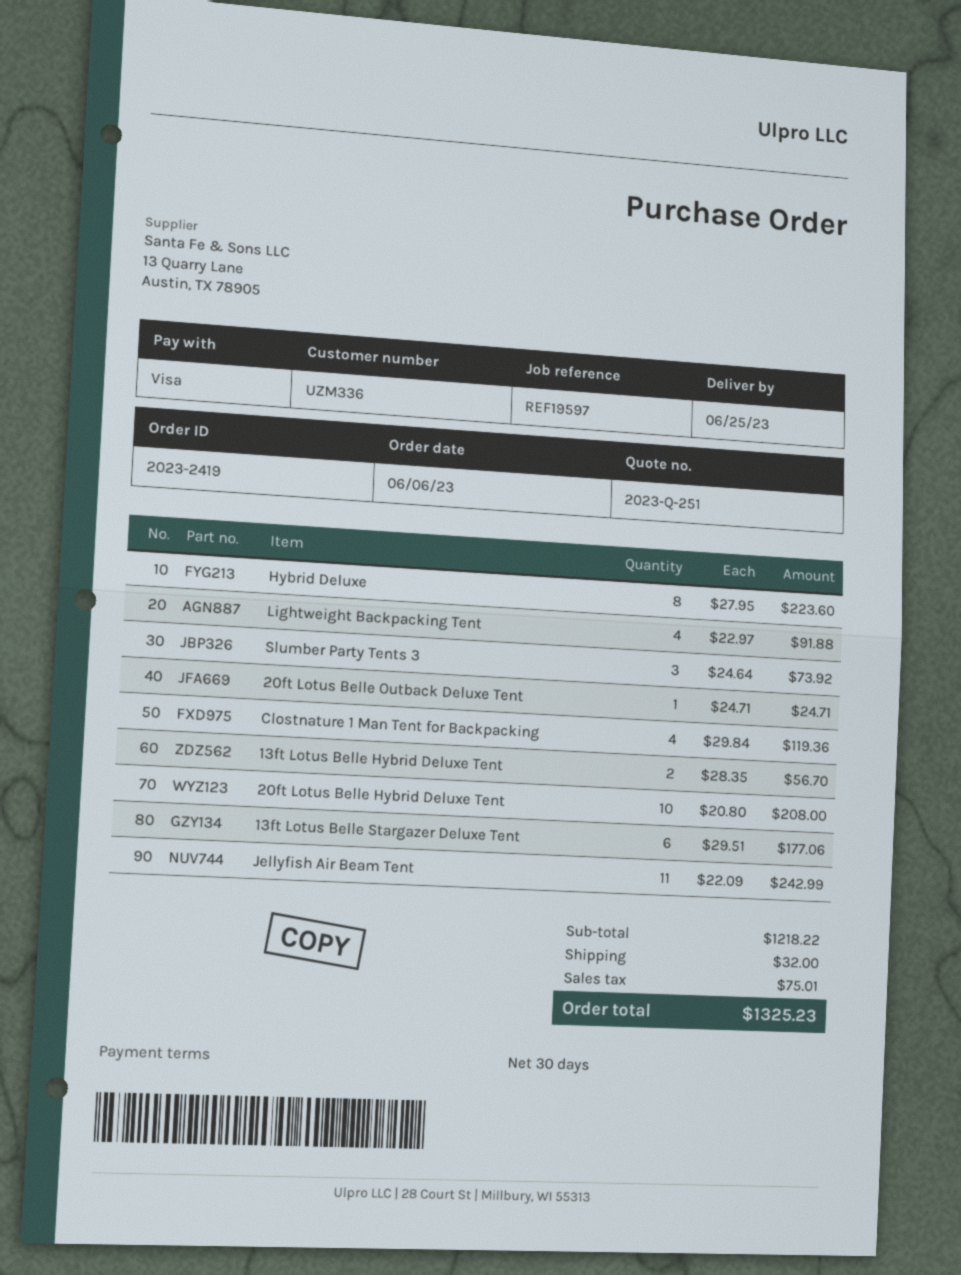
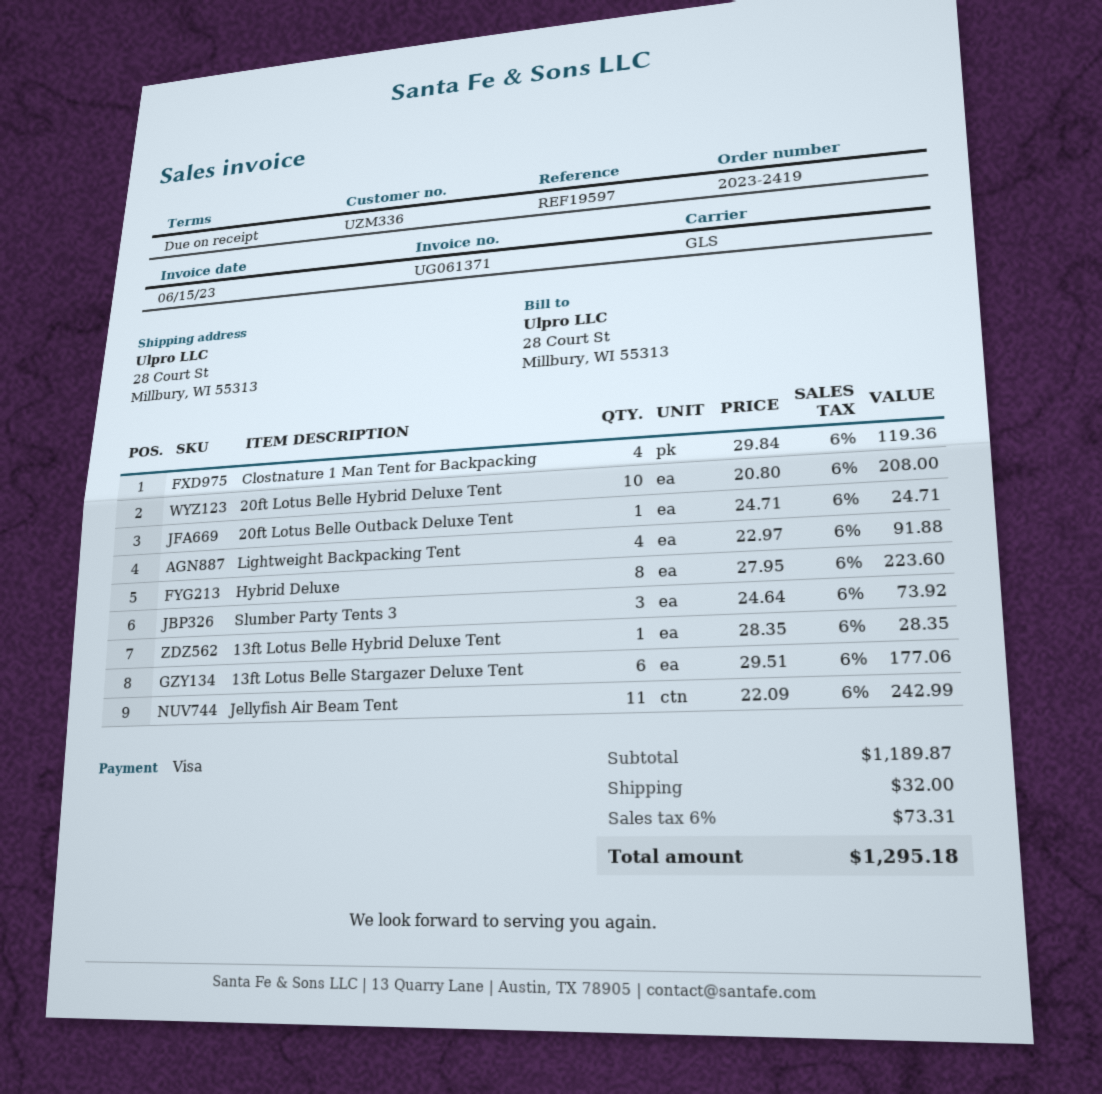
payment terms: 30 days -> on receipt
13ft Lotus Belle Hybrid Deluxe Tent: 2 x 28.35 = 56.70 -> 1 x 28.35 = 28.35
subtotal: 1218.22 -> 1189.87
tax: 75.01 -> 73.31
total: 1325.23 -> 1295.18

